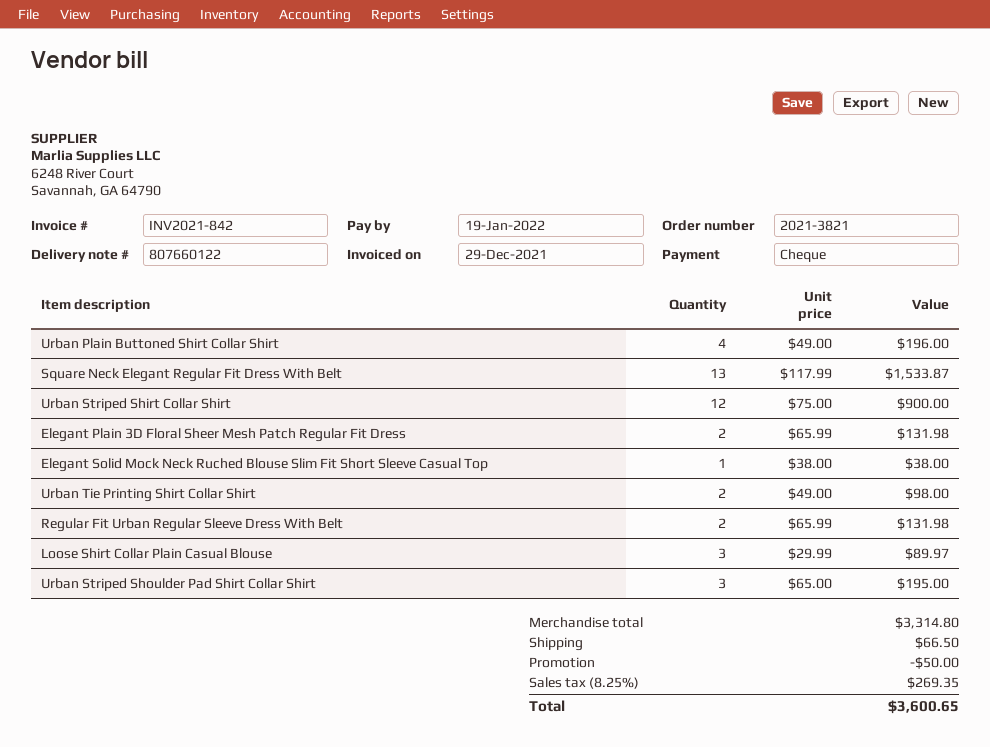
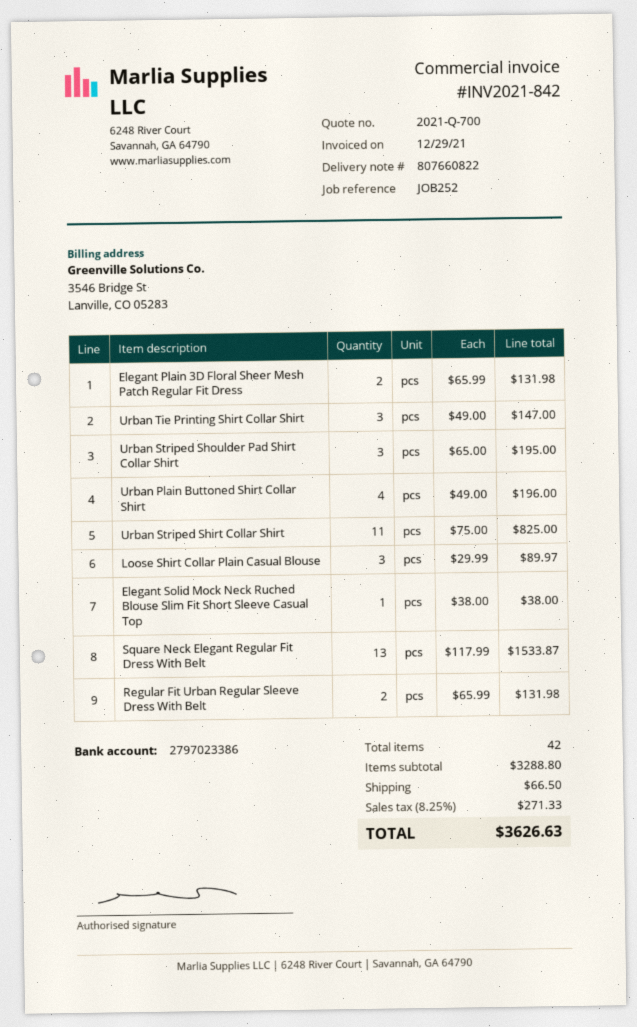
delivery note number: 807660122 -> 807660822
Urban Striped Shirt Collar Shirt: 12 x 75.00 = 900.00 -> 11 x 75.00 = 825.00
Urban Tie Printing Shirt Collar Shirt: 2 x 49.00 = 98.00 -> 3 x 49.00 = 147.00
subtotal: 3314.80 -> 3288.80
discount: 50.00 -> none
tax: 8.25% = 269.35 -> 8.25% = 271.33
total: 3600.65 -> 3626.63

